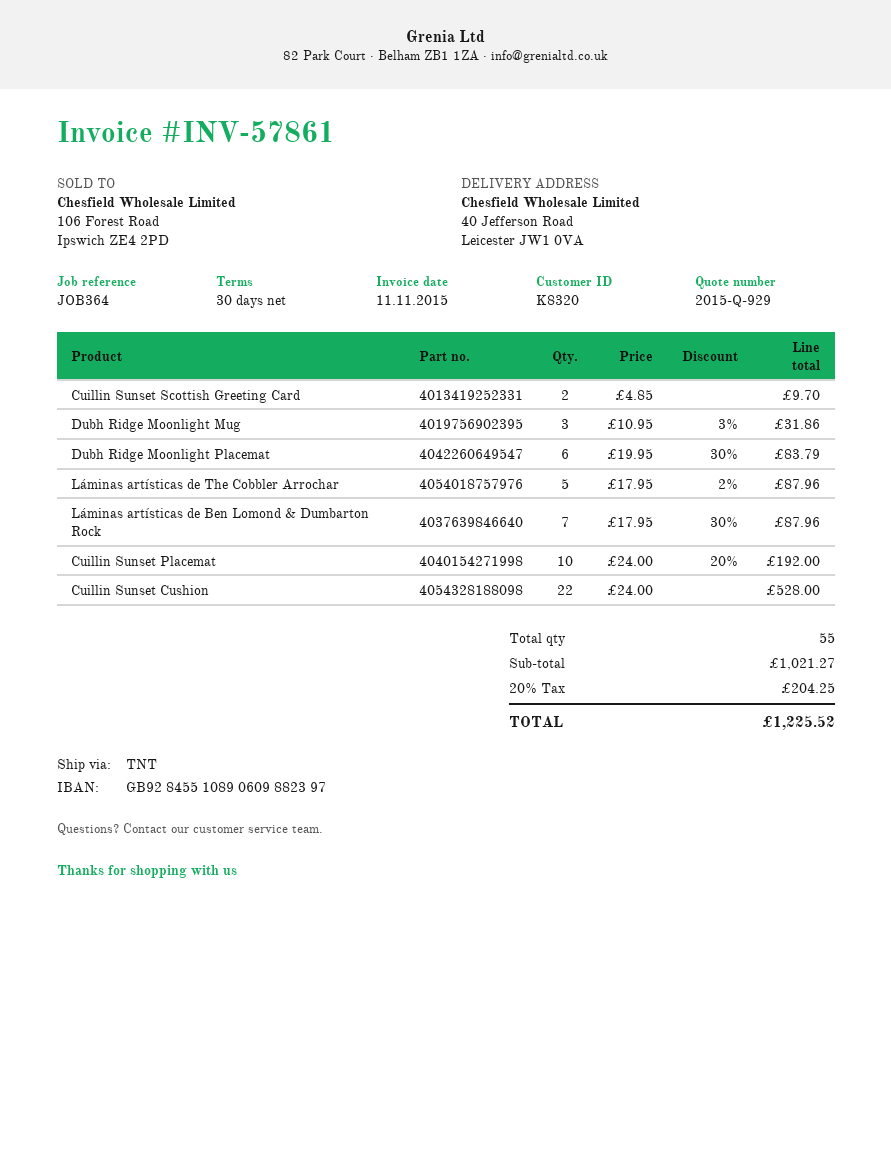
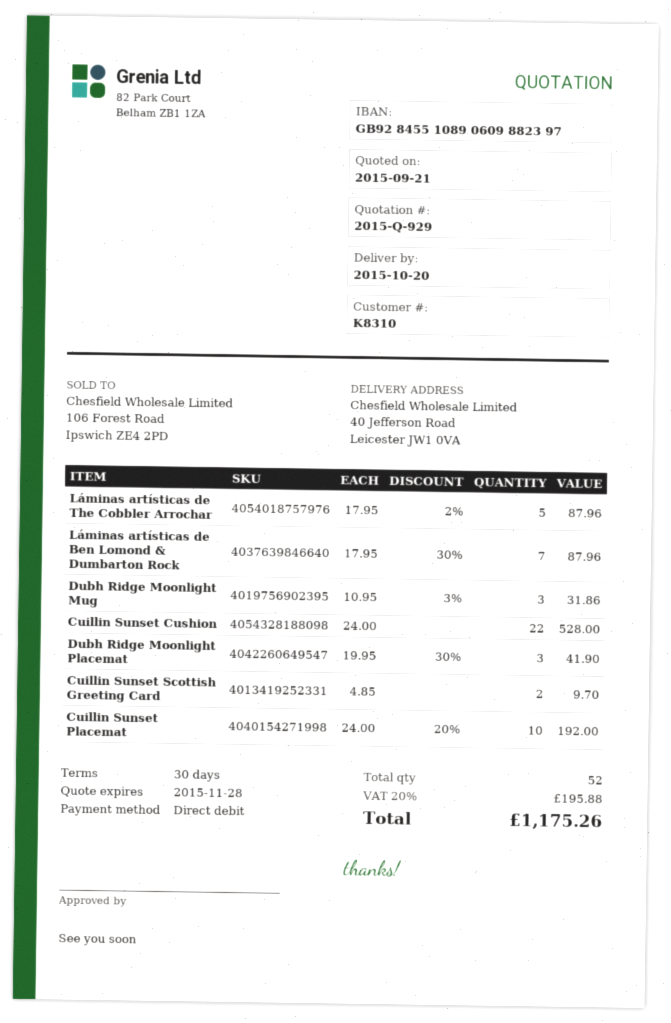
customer number: K8320 -> K8310
Dubh Ridge Moonlight Placemat: 6 x 19.95 - 30% = 83.79 -> 3 x 19.95 - 30% = 41.90
total quantity: 55 -> 52
tax: 20% = 204.25 -> 20% = 195.88
total: 1225.52 -> 1175.26

